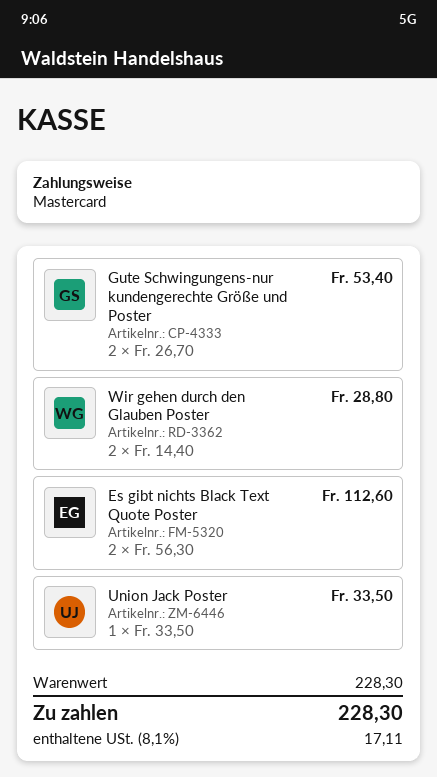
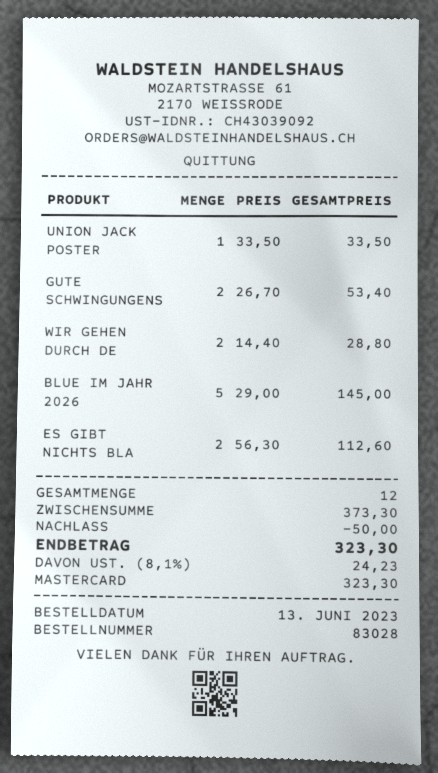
BLUE IM JAHR 2026: none -> 5 x 29.00 = 145.00
subtotal: 228.30 -> 373.30
discount: none -> 50.00
tax: 8.1% = 17.11 -> 8.1% = 24.23
total: 228.30 -> 323.30

